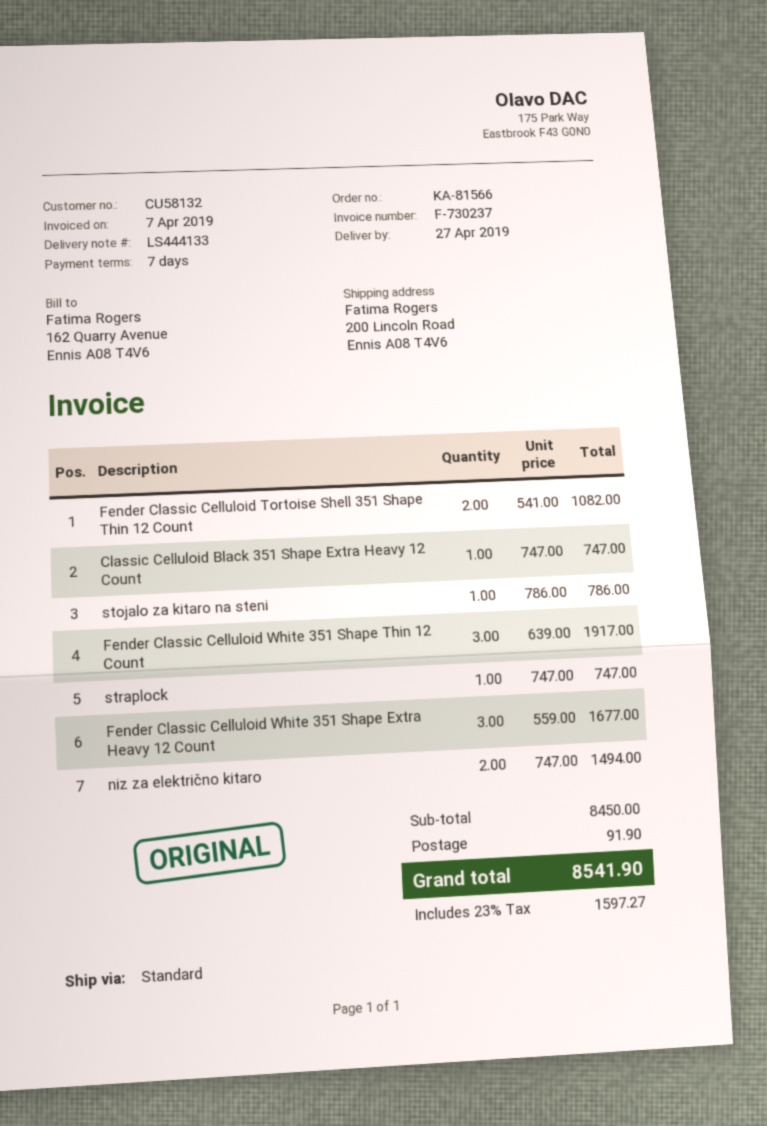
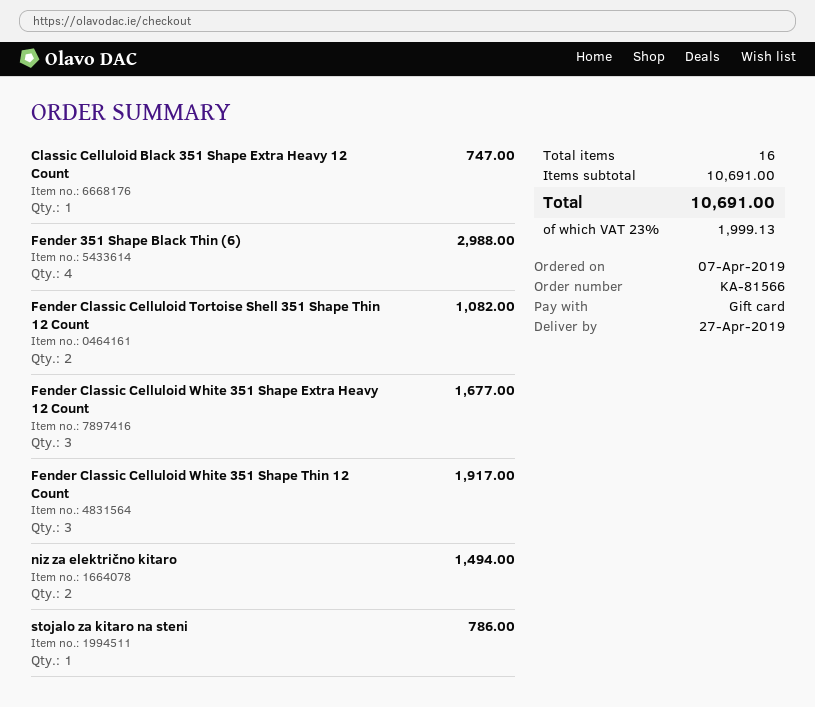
straplock: 1 for 747.00 -> none
Fender 351 Shape Black Thin (6): none -> 4 for 2988.00
subtotal: 8450.00 -> 10691.00
shipping: 91.90 -> none
tax: 23% = 1597.27 -> 23% = 1999.13
total: 8541.90 -> 10691.00

